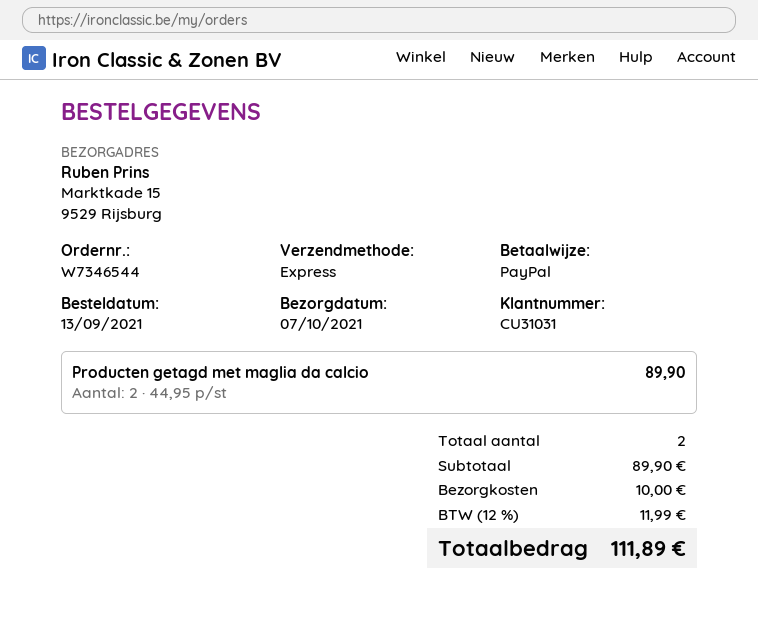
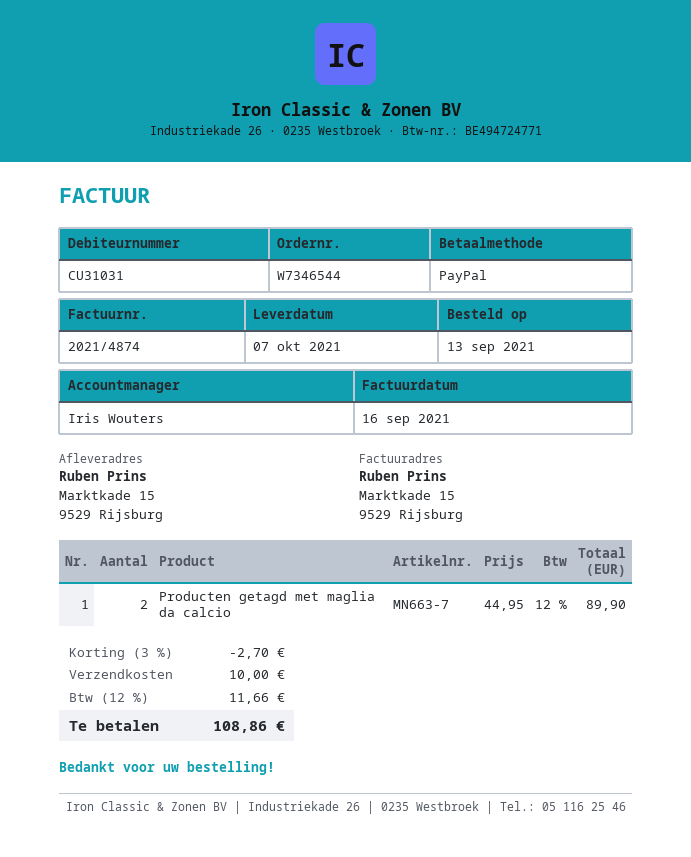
discount: none -> 3% = 2.70
tax: 12% = 11.99 -> 12% = 11.66
total: 111.89 -> 108.86

